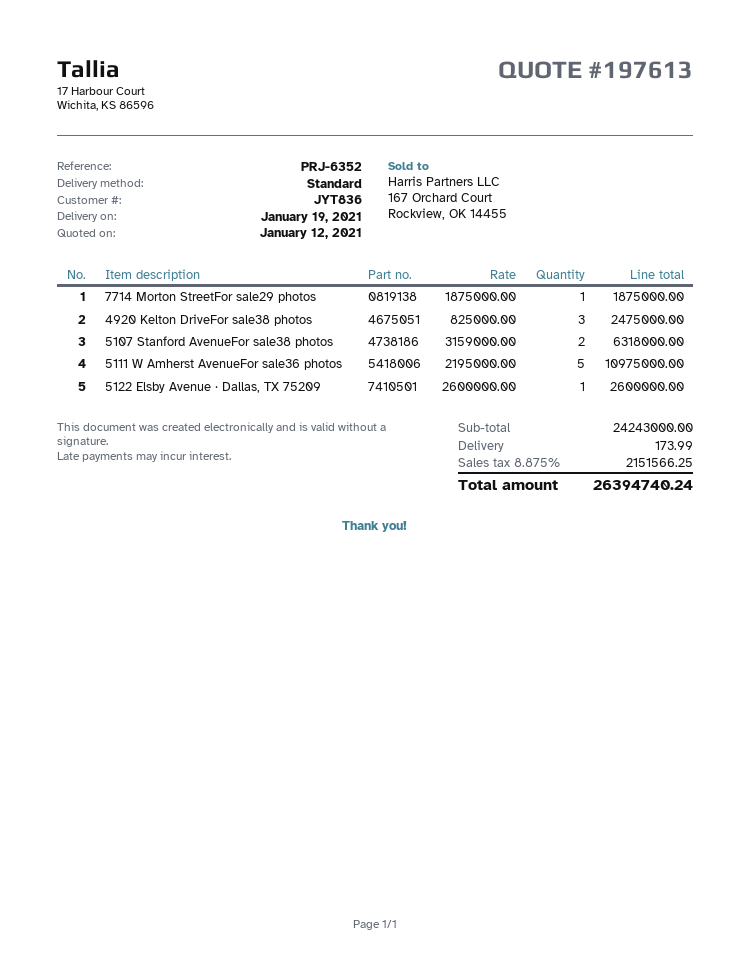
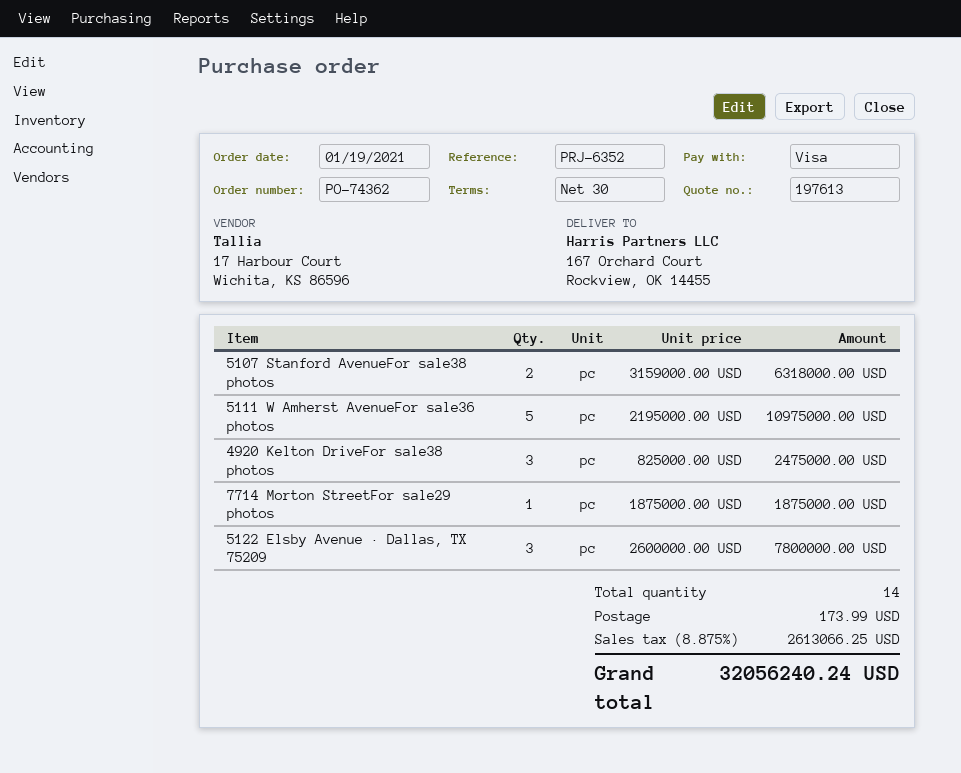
5122 Elsby Avenue · Dallas, TX 75209: 1 x 2600000.00 = 2600000.00 -> 3 x 2600000.00 = 7800000.00
tax: 8.875% = 2151566.25 -> 8.875% = 2613066.25
total: 26394740.24 -> 32056240.24

